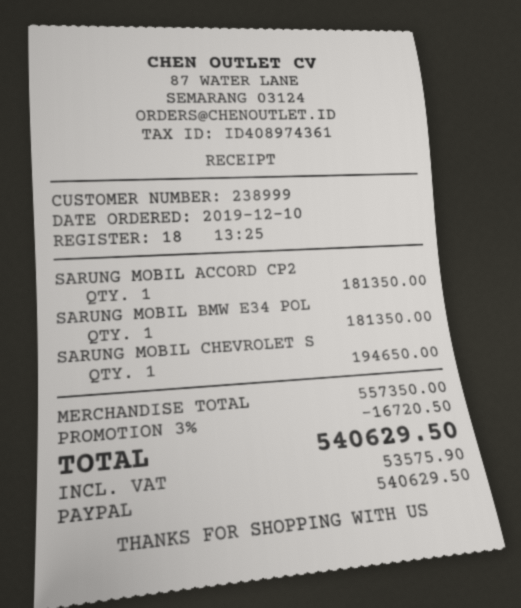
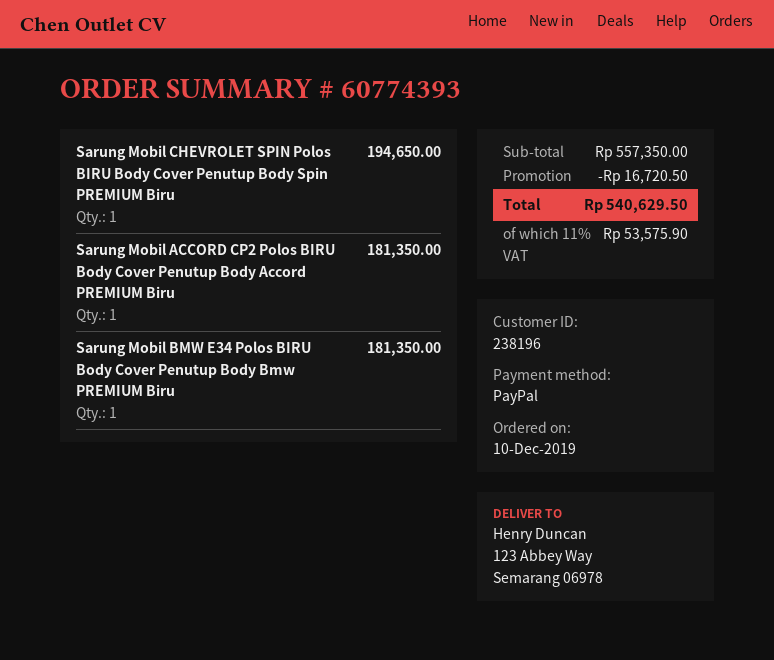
customer number: 238999 -> 238196

